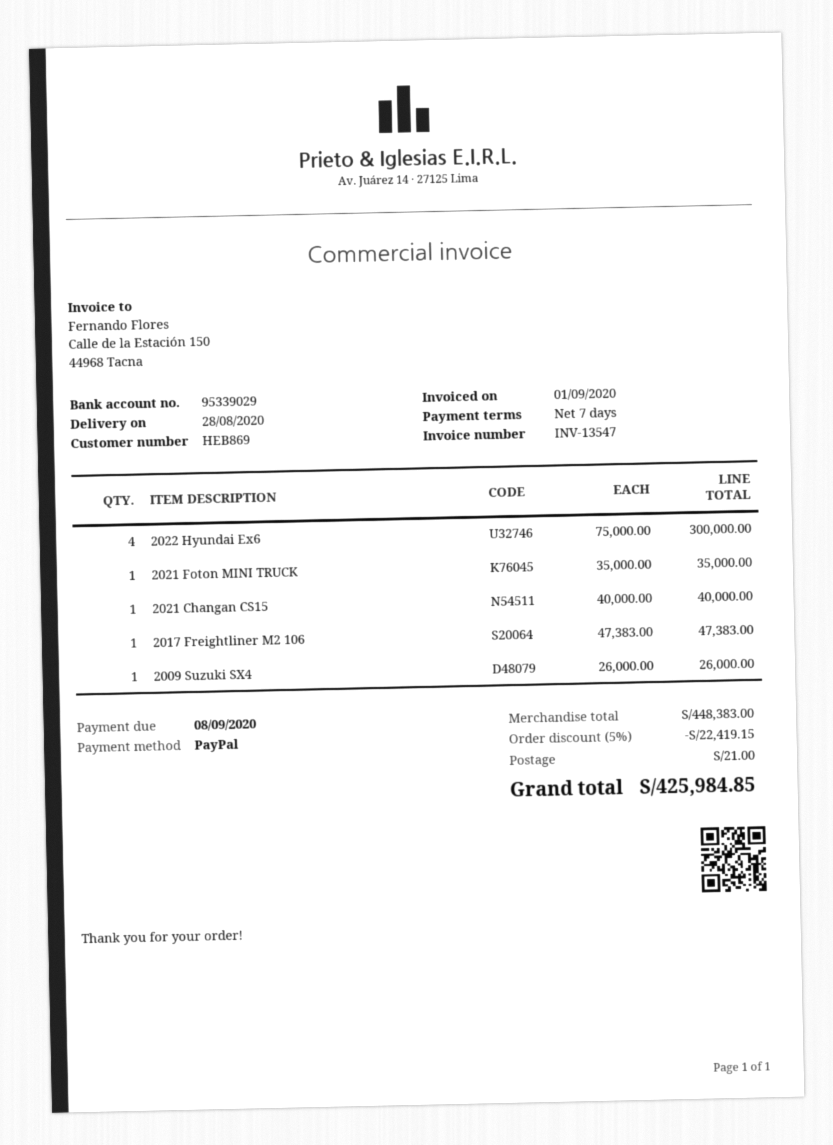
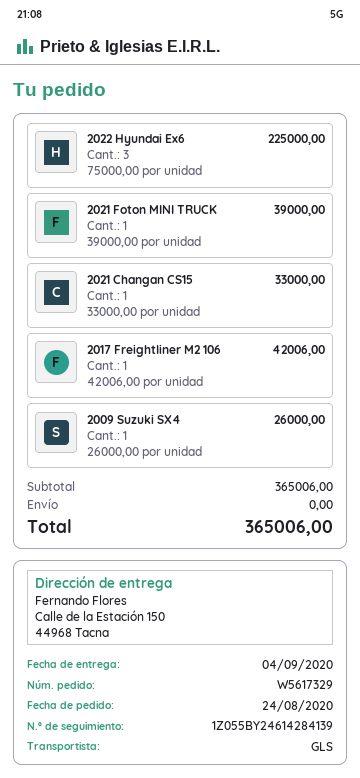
delivery date: 2020-08-28 -> 2020-09-04
2022 Hyundai Ex6: 4 x 75000.00 = 300000.00 -> 3 x 75000.00 = 225000.00
2021 Foton MINI TRUCK: 1 x 35000.00 = 35000.00 -> 1 x 39000.00 = 39000.00
2021 Changan CS15: 1 x 40000.00 = 40000.00 -> 1 x 33000.00 = 33000.00
2017 Freightliner M2 106: 1 x 47383.00 = 47383.00 -> 1 x 42006.00 = 42006.00
subtotal: 448383.00 -> 365006.00
discount: 5% = 22419.15 -> none
shipping: 21.00 -> 0.00
total: 425984.85 -> 365006.00

